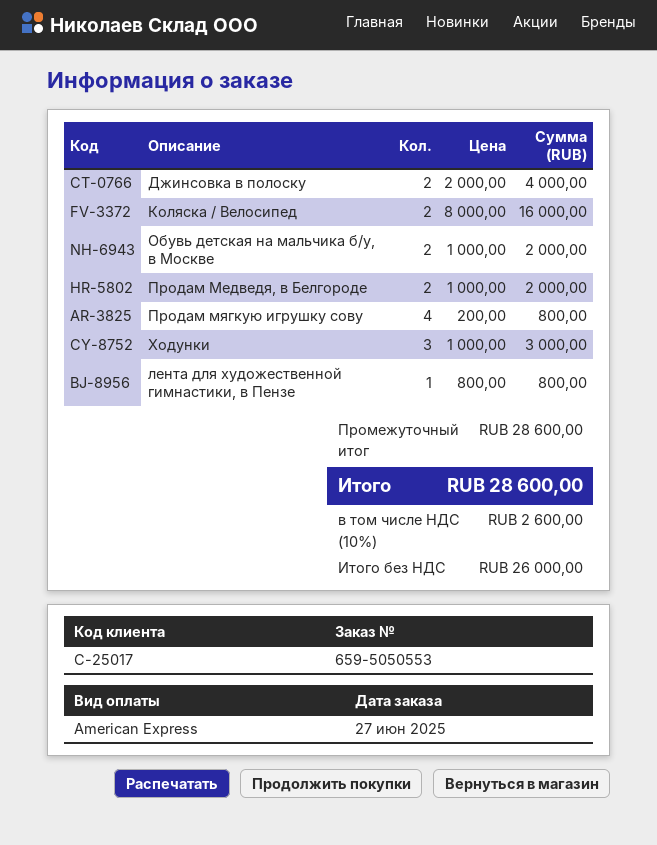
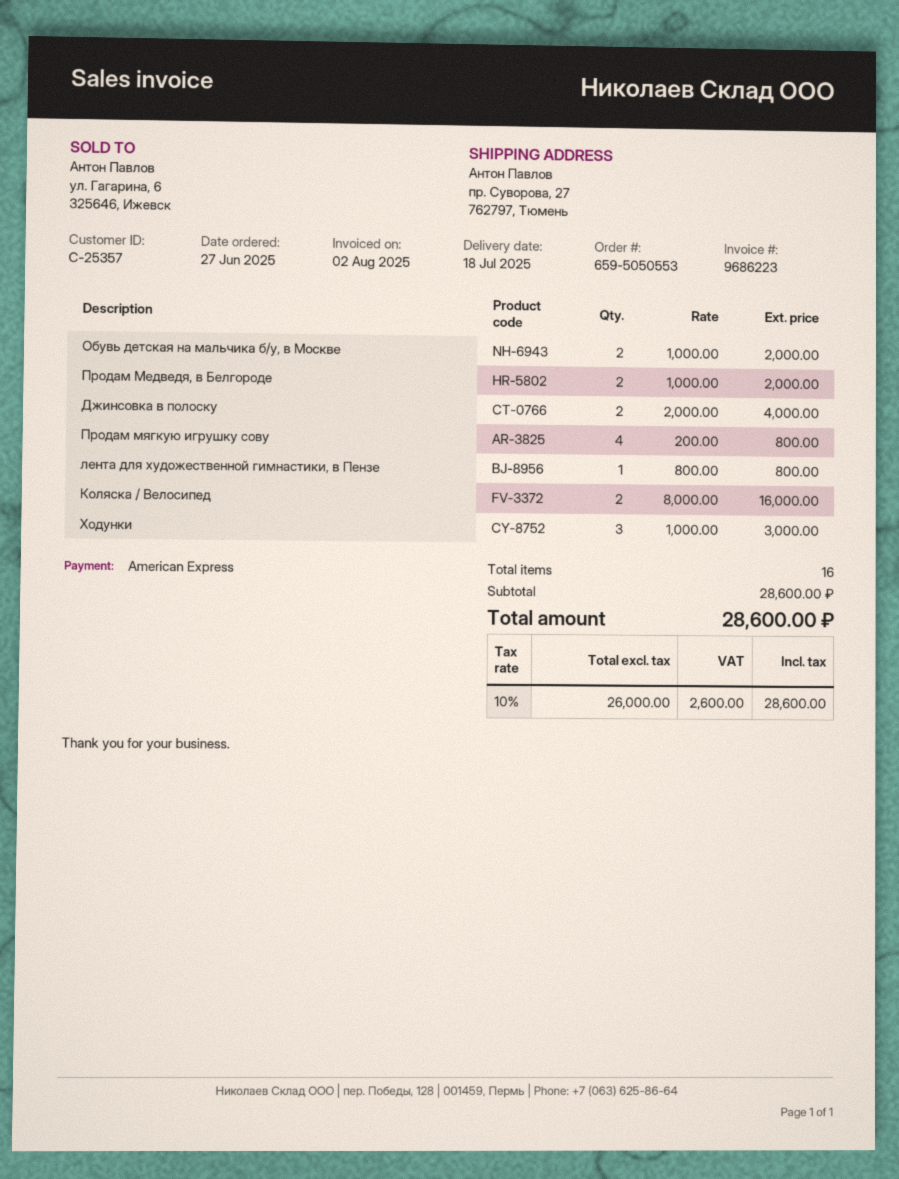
customer number: C-25017 -> C-25357

